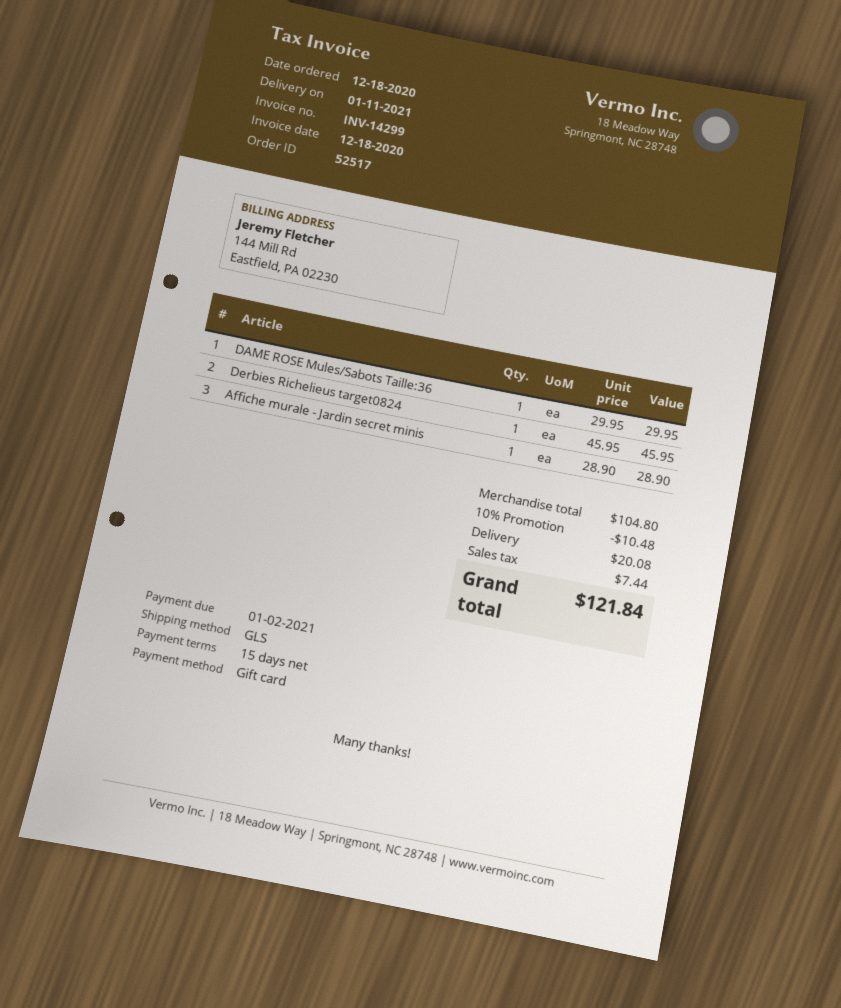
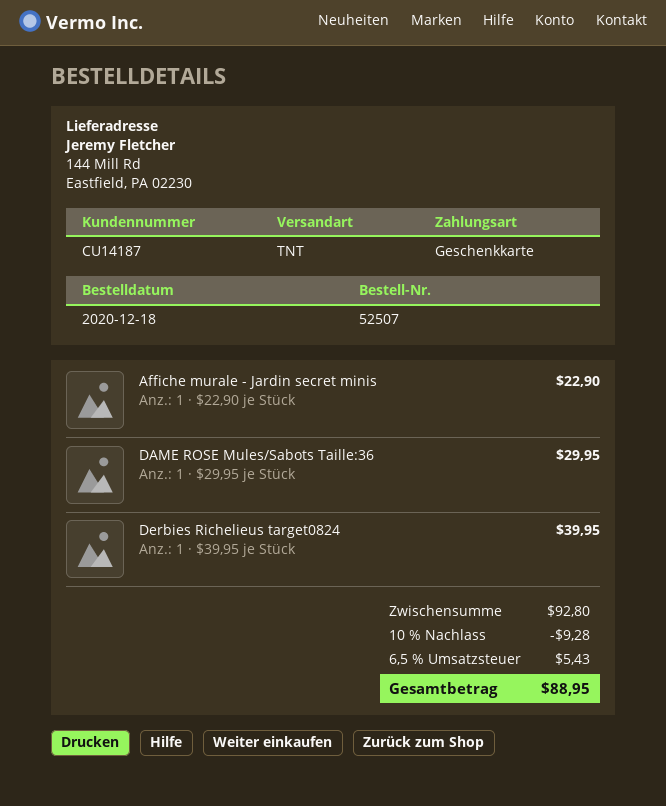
order number: 52517 -> 52507
shipping method: GLS -> TNT
Derbies Richelieus target0824: 1 x 45.95 = 45.95 -> 1 x 39.95 = 39.95
Affiche murale - Jardin secret minis: 1 x 28.90 = 28.90 -> 1 x 22.90 = 22.90
subtotal: 104.80 -> 92.80
discount: 10% = 10.48 -> 10% = 9.28
shipping: 20.08 -> none
tax: 7.44 -> 5.43
total: 121.84 -> 88.95

